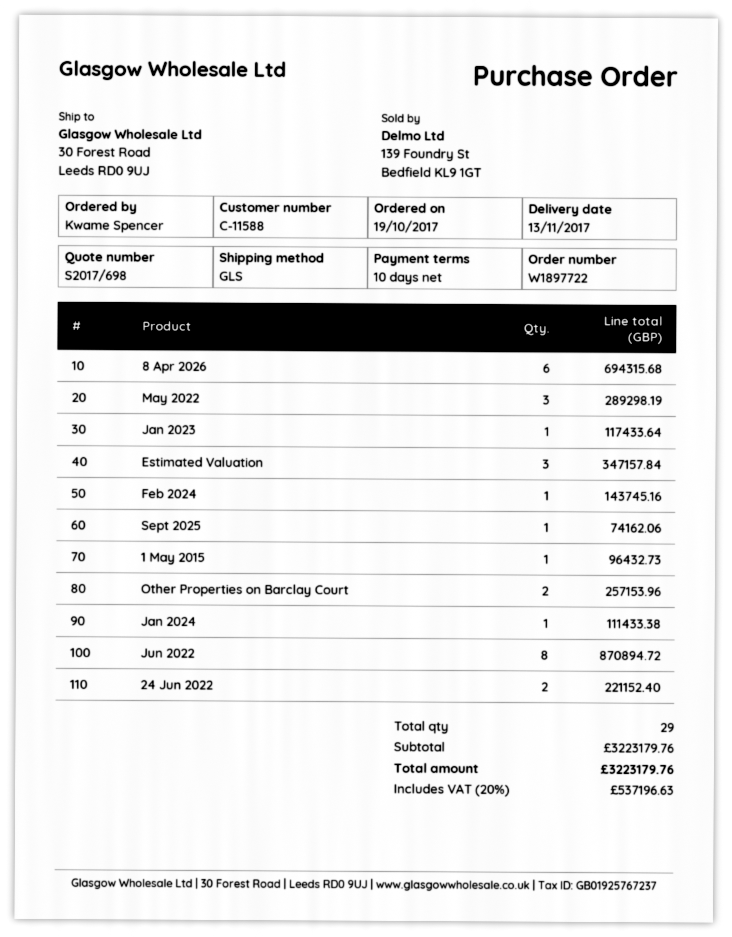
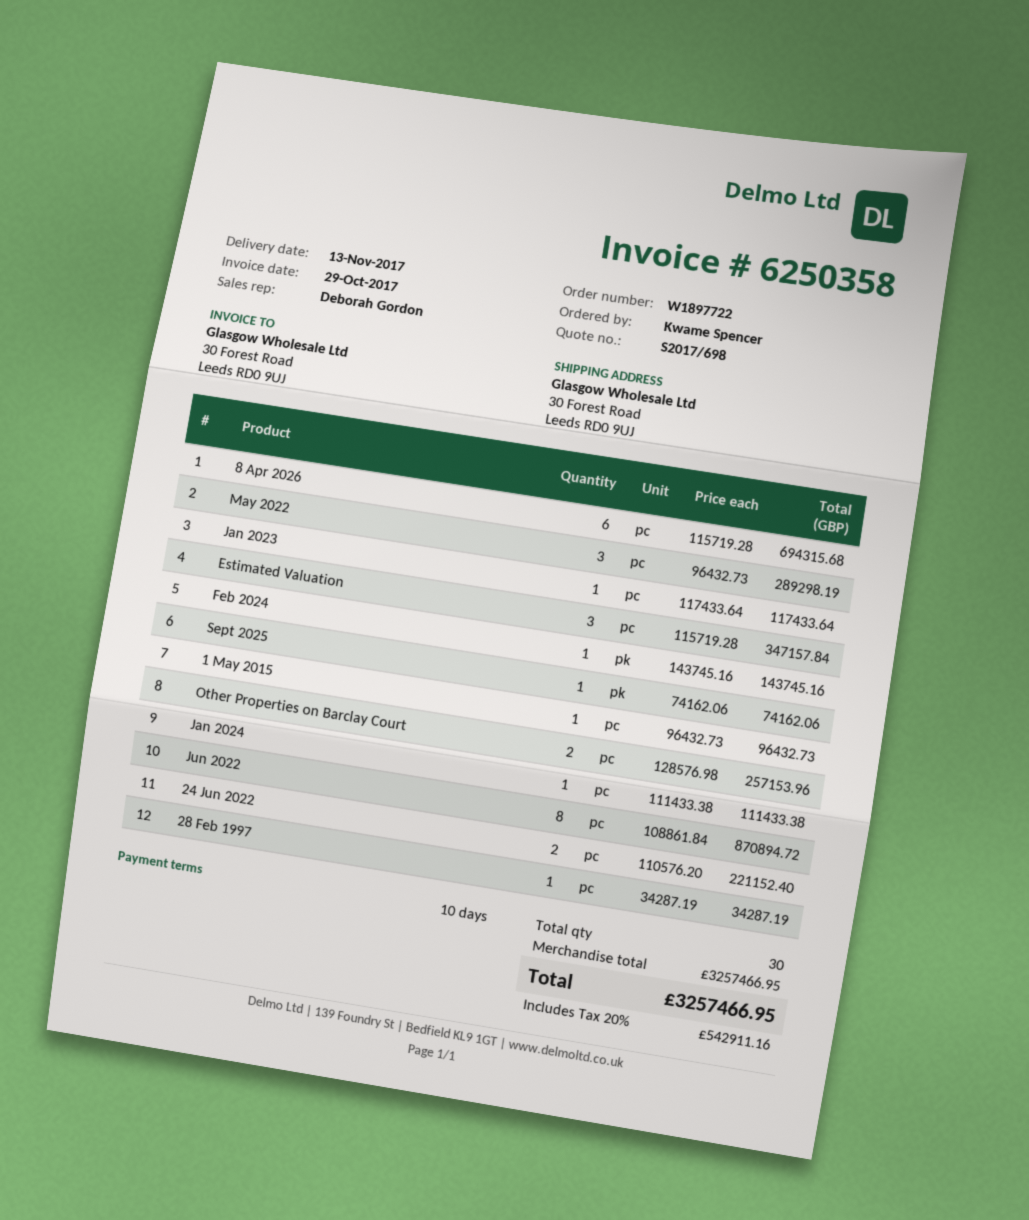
28 Feb 1997: none -> 1 for 34287.19
total quantity: 29 -> 30
subtotal: 3223179.76 -> 3257466.95
tax: 20% = 537196.63 -> 20% = 542911.16
total: 3223179.76 -> 3257466.95

